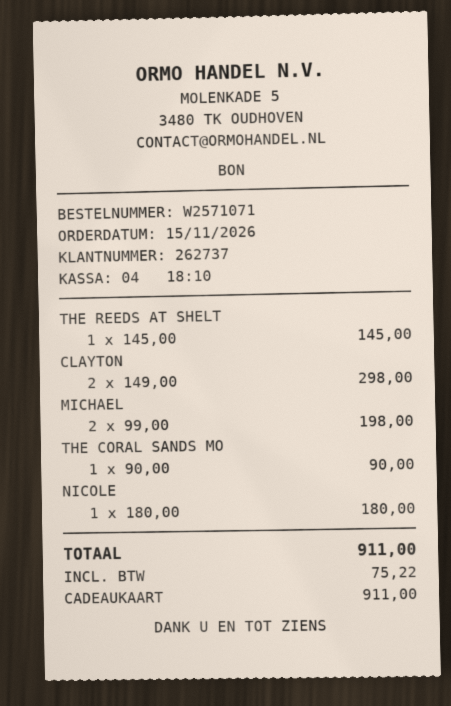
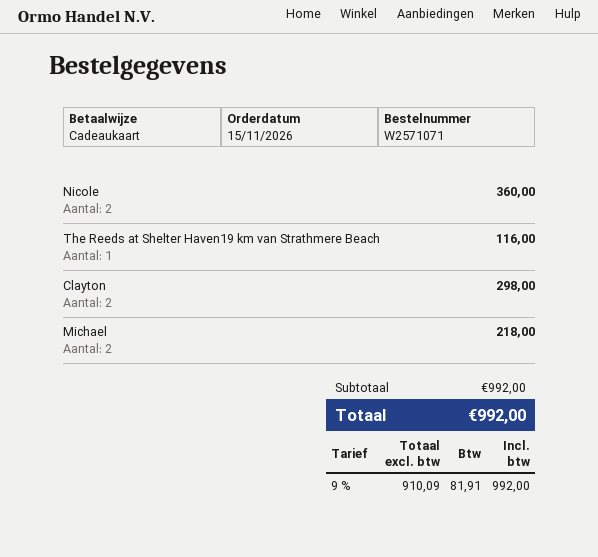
THE REEDS AT SHELT: 1 for 145.00 -> 1 for 116.00
MICHAEL: 2 for 198.00 -> 2 for 218.00
THE CORAL SANDS MO: 1 for 90.00 -> none
NICOLE: 1 for 180.00 -> 2 for 360.00
tax: 75.22 -> 81.91
total: 911.00 -> 992.00

